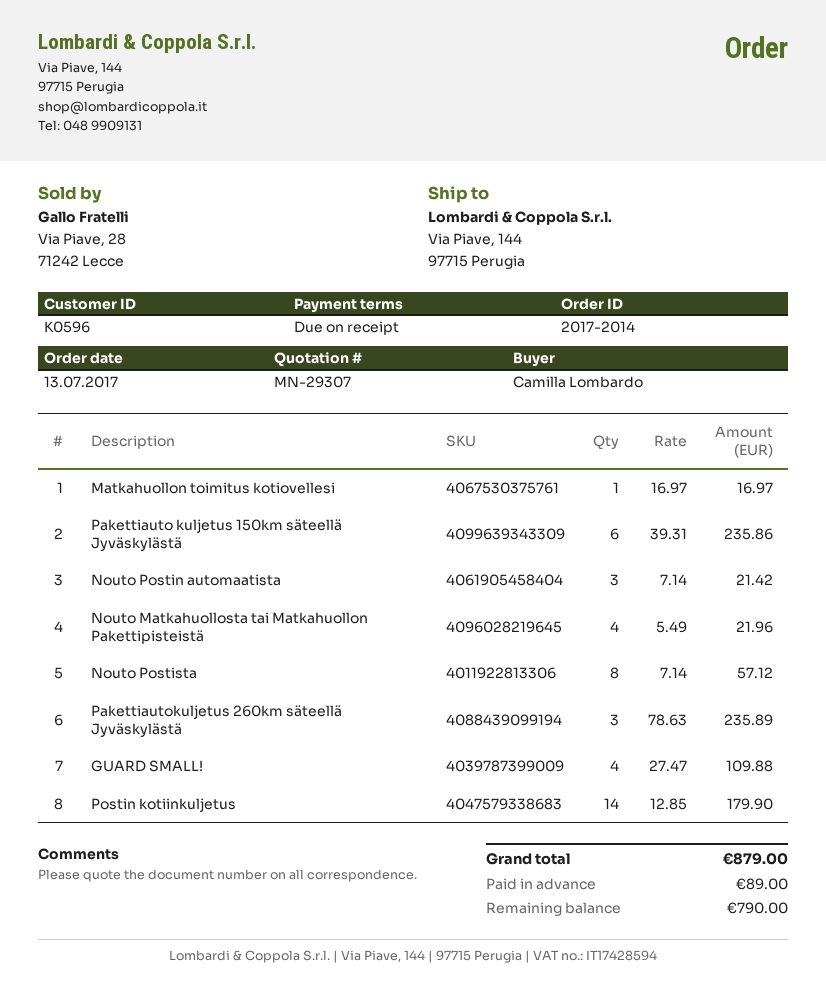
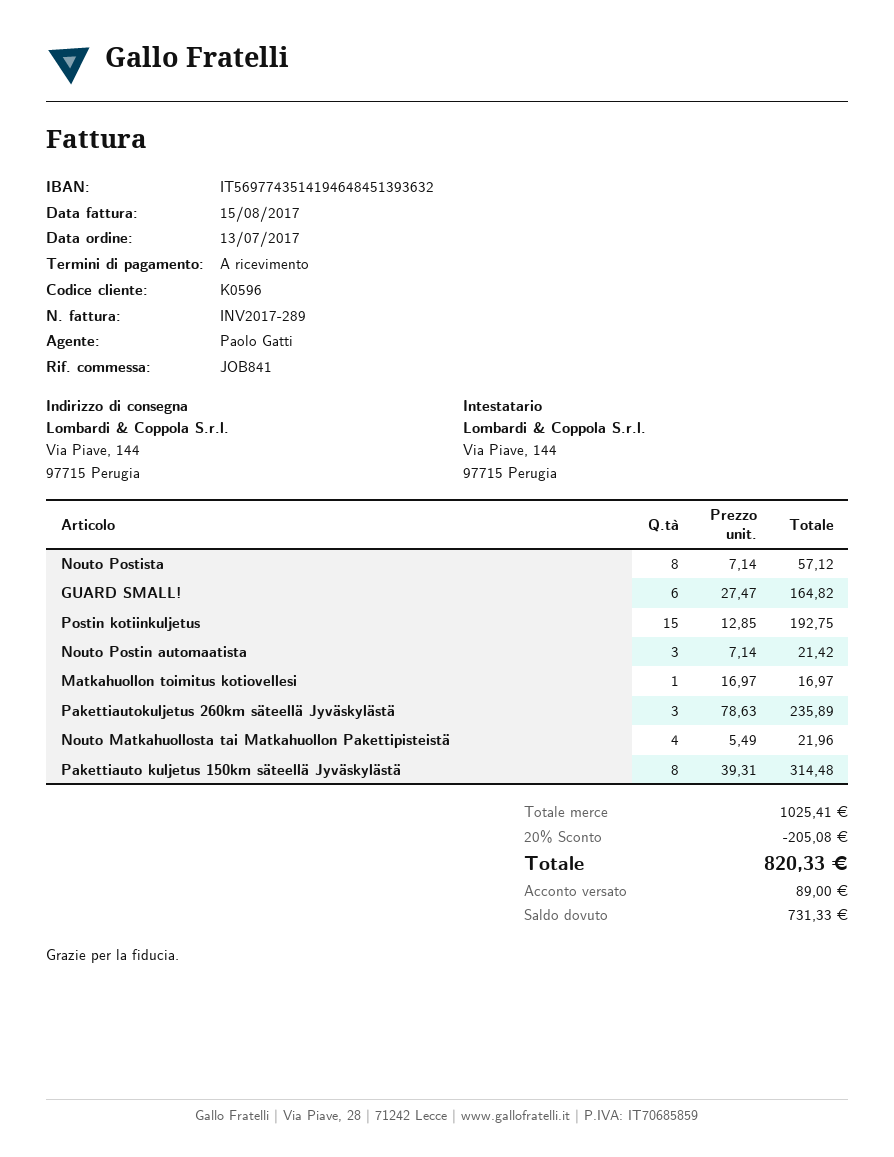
Pakettiauto kuljetus 150km säteellä Jyväskylästä: 6 x 39.31 = 235.86 -> 8 x 39.31 = 314.48
GUARD SMALL!: 4 x 27.47 = 109.88 -> 6 x 27.47 = 164.82
Postin kotiinkuljetus: 14 x 12.85 = 179.90 -> 15 x 12.85 = 192.75
discount: none -> 20% = 205.08
total: 879.00 -> 820.33
balance: 790.00 -> 731.33

